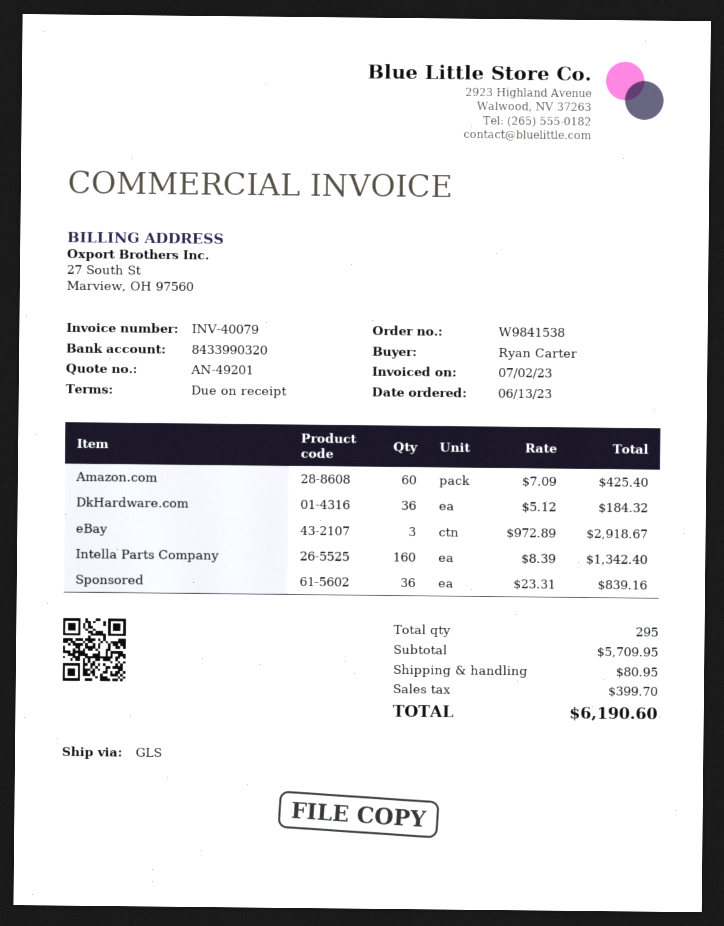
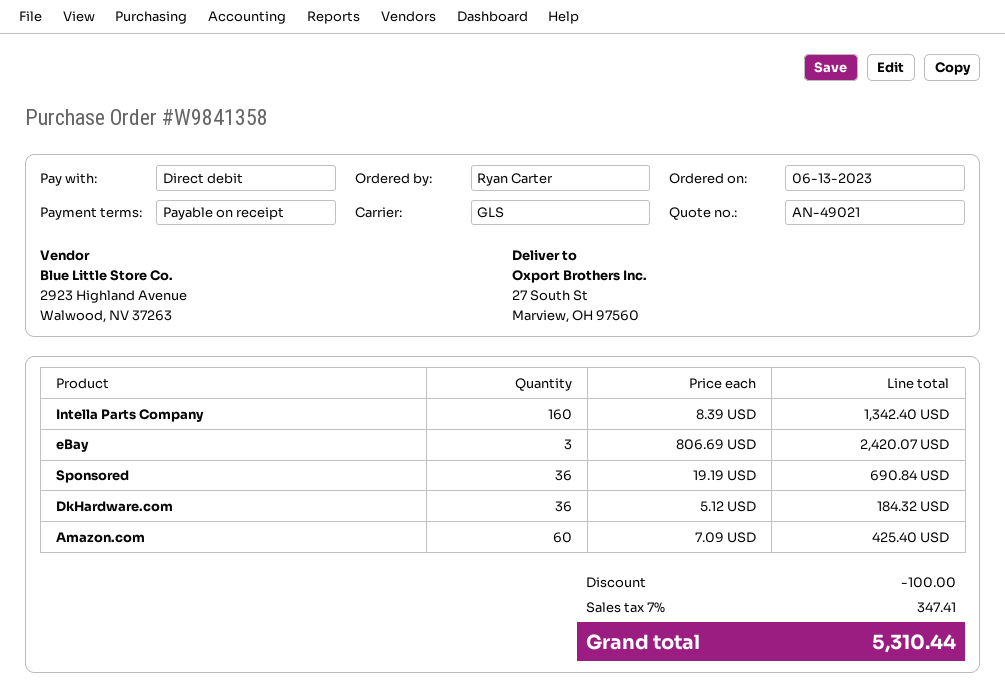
quote number: AN-49201 -> AN-49021
order number: W9841538 -> W9841358
eBay: 3 x 972.89 = 2918.67 -> 3 x 806.69 = 2420.07
Sponsored: 36 x 23.31 = 839.16 -> 36 x 19.19 = 690.84
discount: none -> 100.00
shipping: 80.95 -> none
tax: 399.70 -> 347.41
total: 6190.60 -> 5310.44

